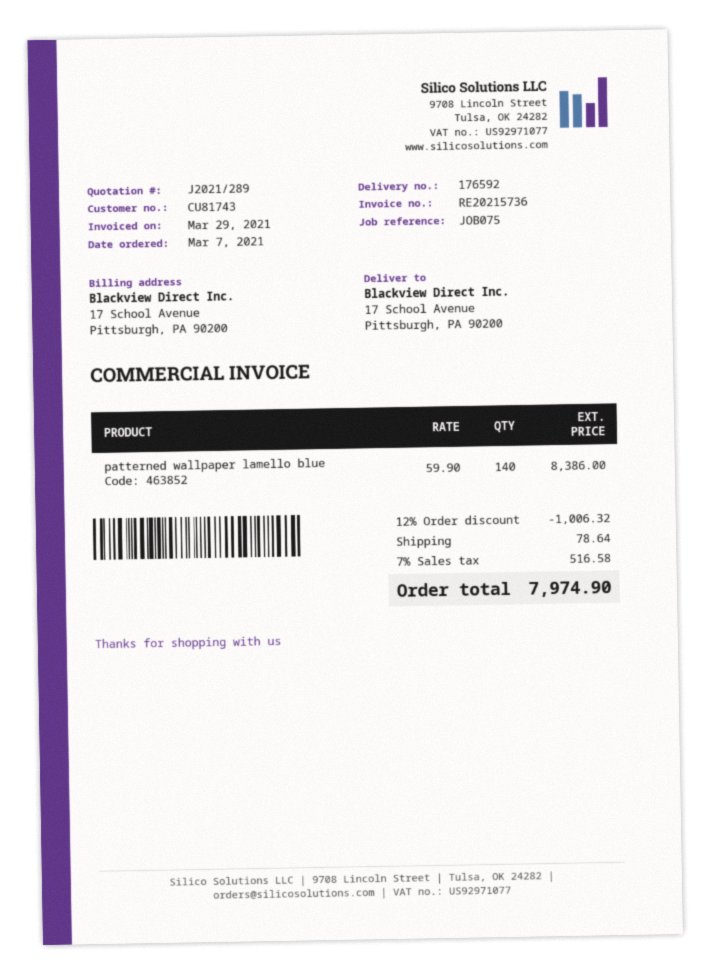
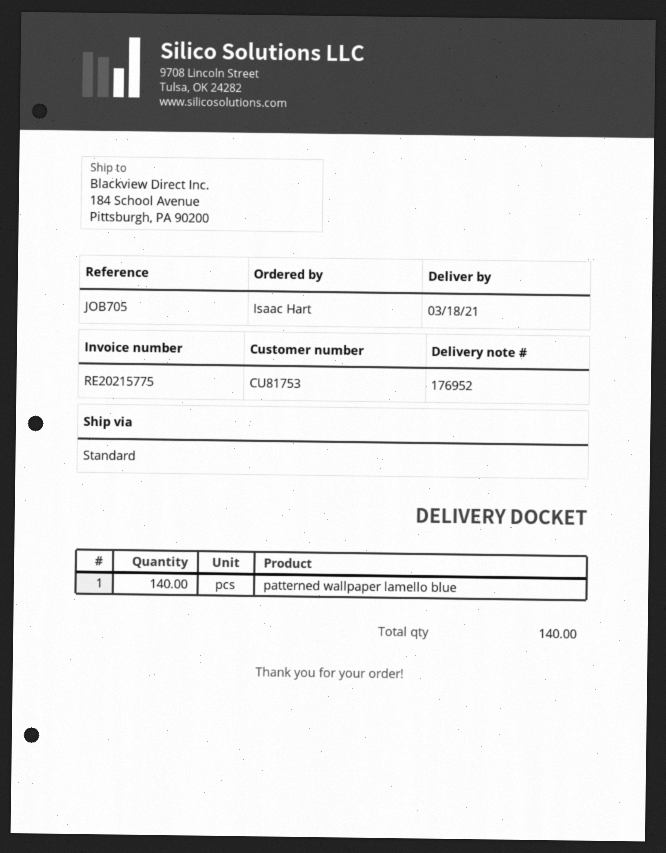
delivery note number: 176592 -> 176952
invoice number: RE20215736 -> RE20215775
customer number: CU81743 -> CU81753
reference: JOB075 -> JOB705
ship to: 17 School Avenue, Pittsburgh, PA 90200 -> 184 School Avenue, Pittsburgh, PA 90200

